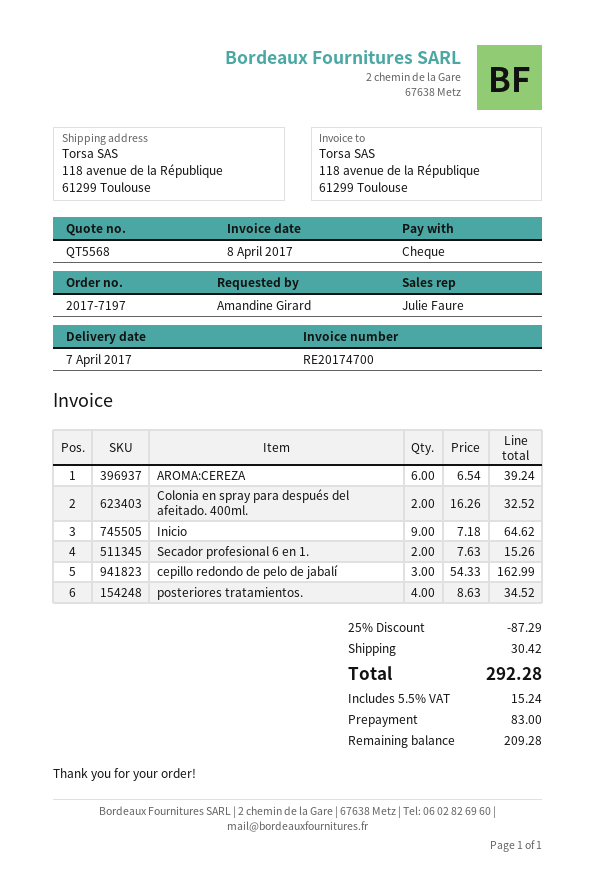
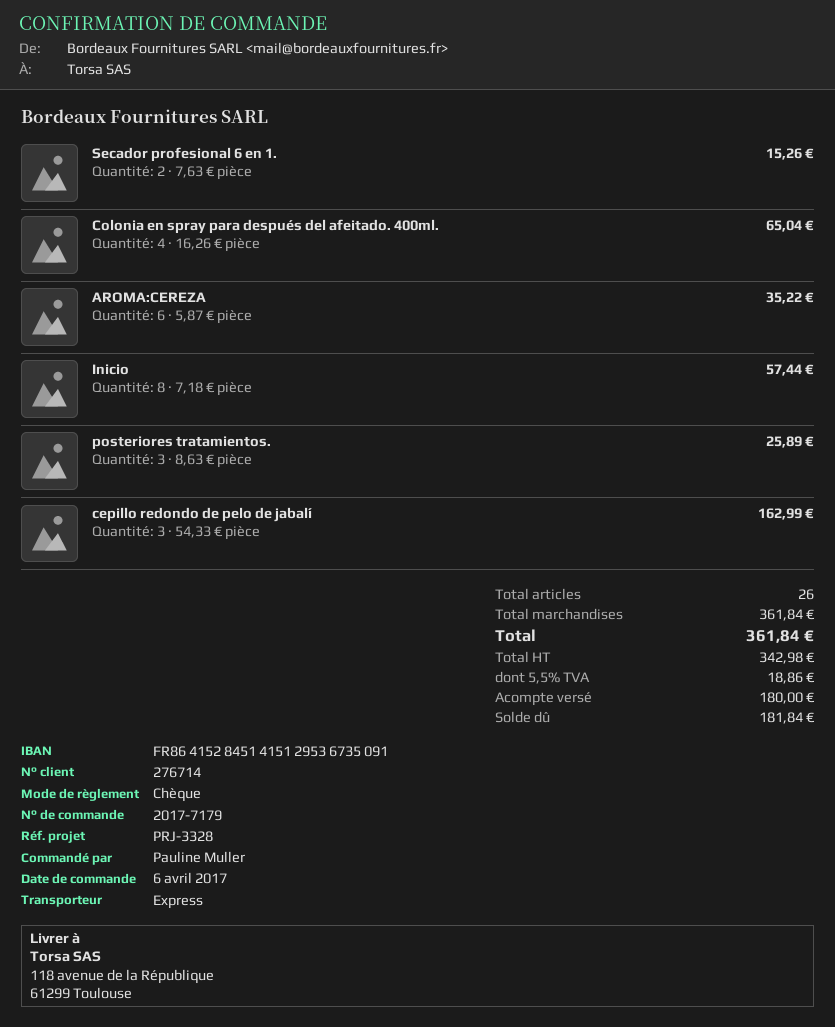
order number: 2017-7197 -> 2017-7179
ordered by: Amandine Girard -> Pauline Muller
AROMA:CEREZA: 6 x 6.54 = 39.24 -> 6 x 5.87 = 35.22
Colonia en spray para después del afeitado. 400ml.: 2 x 16.26 = 32.52 -> 4 x 16.26 = 65.04
Inicio: 9 x 7.18 = 64.62 -> 8 x 7.18 = 57.44
posteriores tratamientos.: 4 x 8.63 = 34.52 -> 3 x 8.63 = 25.89
discount: 25% = 87.29 -> none
shipping: 30.42 -> none
tax: 5.5% = 15.24 -> 5.5% = 18.86
total: 292.28 -> 361.84
deposit: 83.00 -> 180.00
balance: 209.28 -> 181.84

